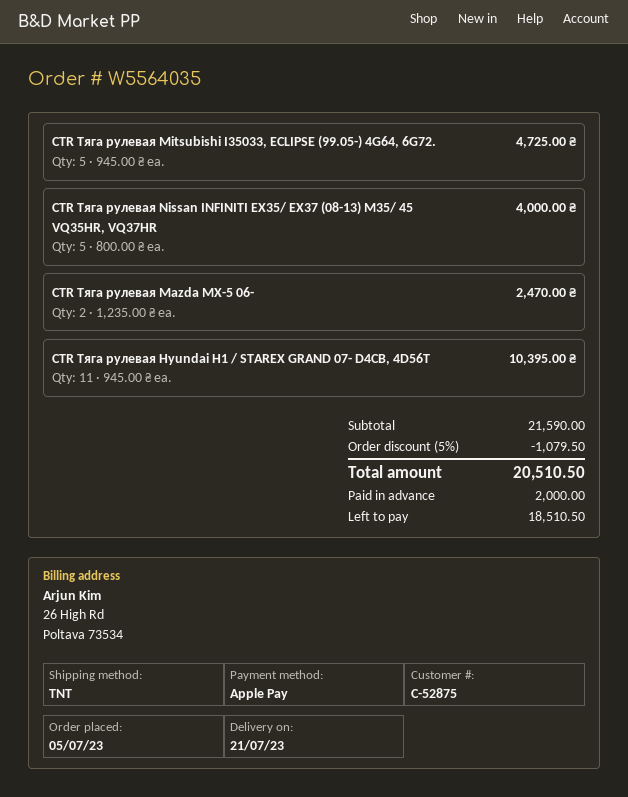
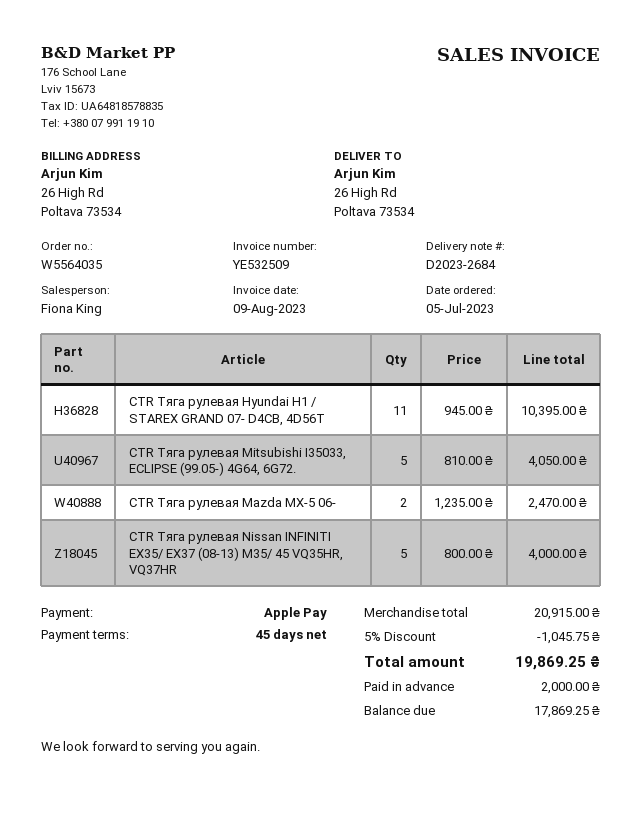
CTR Тяга рулевая Mitsubishi I35033, ECLIPSE (99.05-) 4G64, 6G72.: 5 x 945.00 = 4725.00 -> 5 x 810.00 = 4050.00
subtotal: 21590.00 -> 20915.00
discount: 5% = 1079.50 -> 5% = 1045.75
total: 20510.50 -> 19869.25
balance: 18510.50 -> 17869.25

